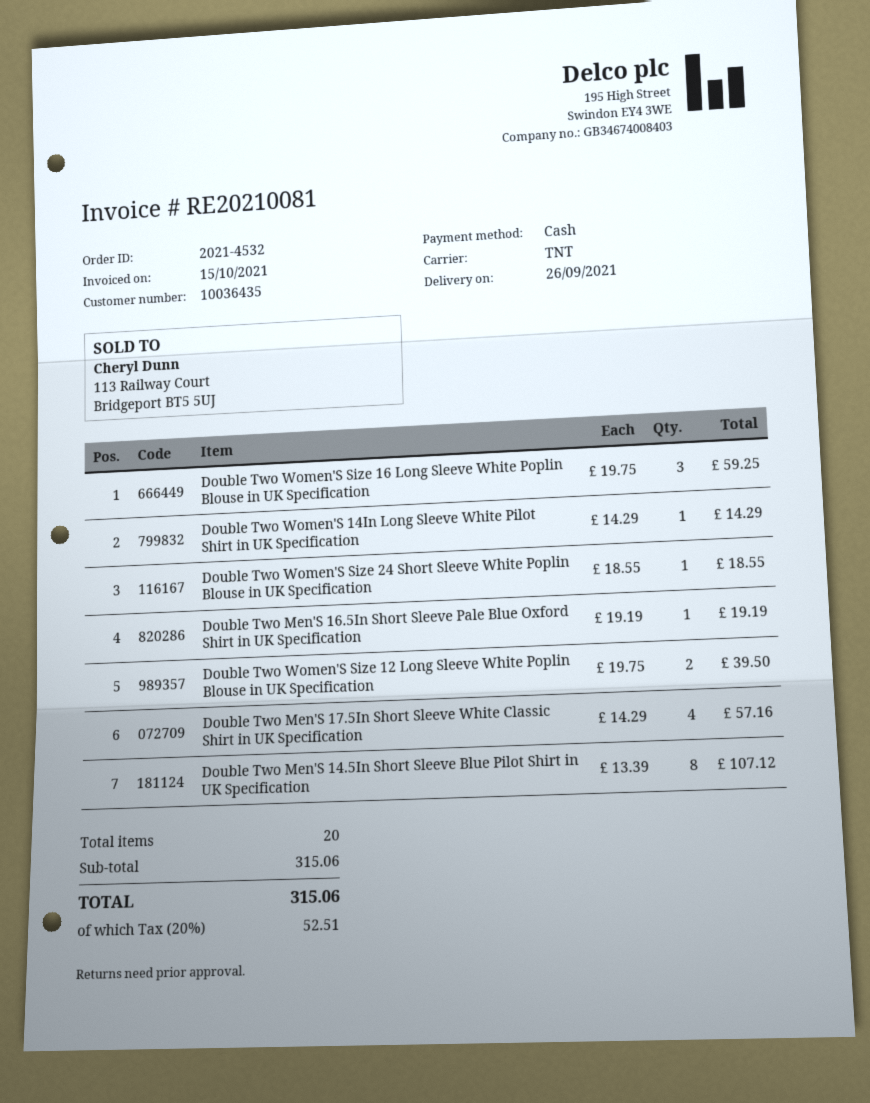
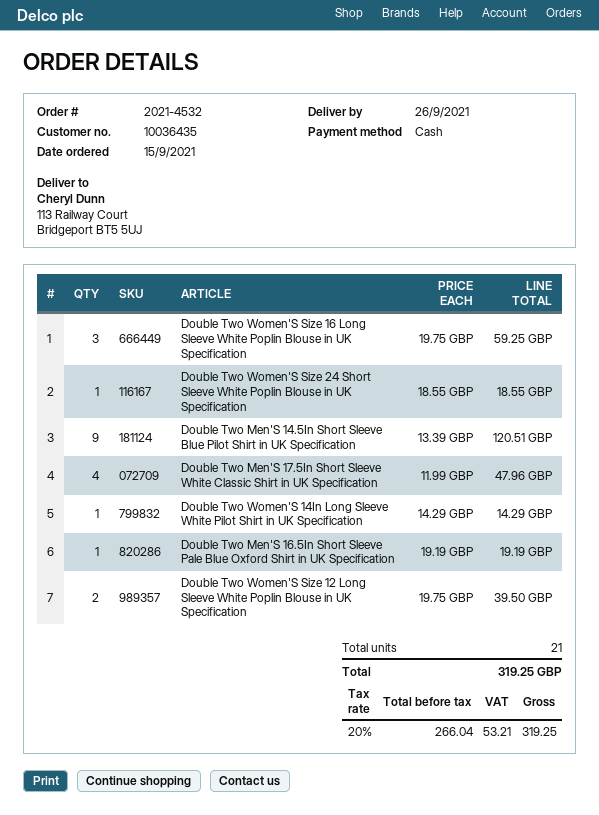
Double Two Men'S 17.5In Short Sleeve White Classic Shirt in UK Specification: 4 x 14.29 = 57.16 -> 4 x 11.99 = 47.96
Double Two Men'S 14.5In Short Sleeve Blue Pilot Shirt in UK Specification: 8 x 13.39 = 107.12 -> 9 x 13.39 = 120.51
total quantity: 20 -> 21
tax: 20% = 52.51 -> 20% = 53.21
total: 315.06 -> 319.25

